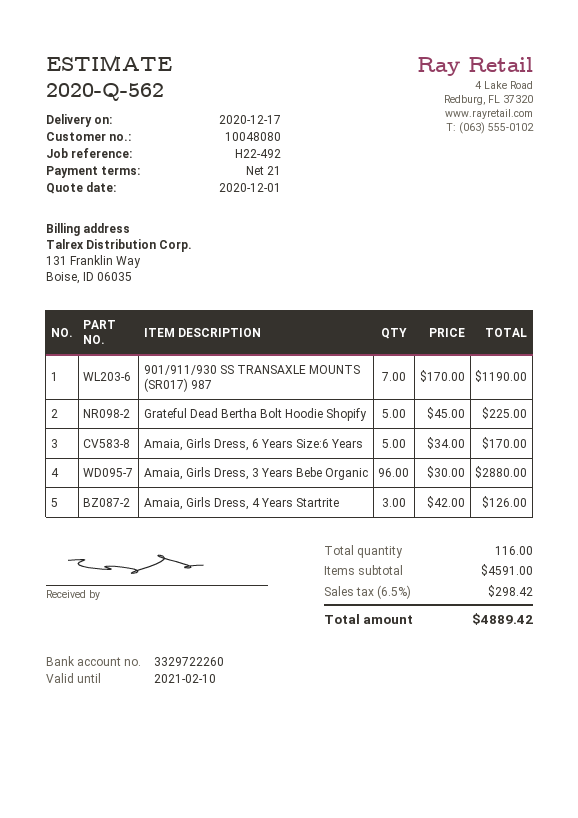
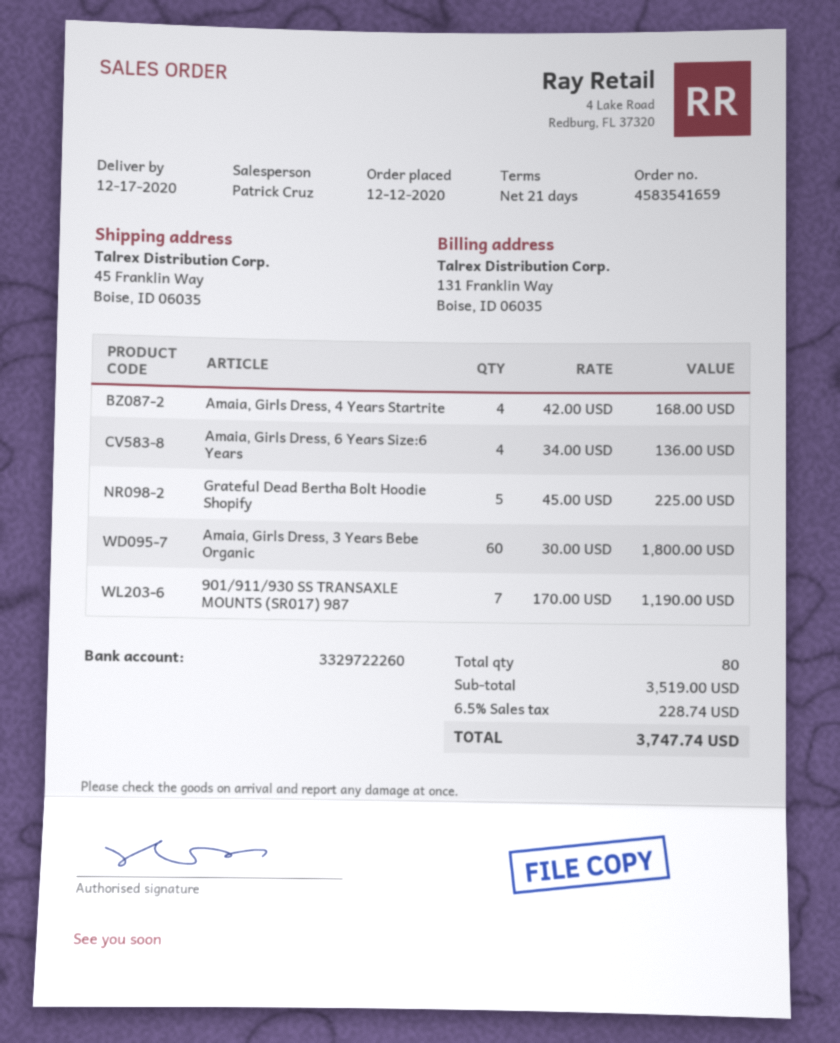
Amaia, Girls Dress, 6 Years Size:6 Years: 5 x 34.00 = 170.00 -> 4 x 34.00 = 136.00
Amaia, Girls Dress, 3 Years Bebe Organic: 96 x 30.00 = 2880.00 -> 60 x 30.00 = 1800.00
Amaia, Girls Dress, 4 Years Startrite: 3 x 42.00 = 126.00 -> 4 x 42.00 = 168.00
total quantity: 116 -> 80
subtotal: 4591.00 -> 3519.00
tax: 6.5% = 298.42 -> 6.5% = 228.74
total: 4889.42 -> 3747.74

